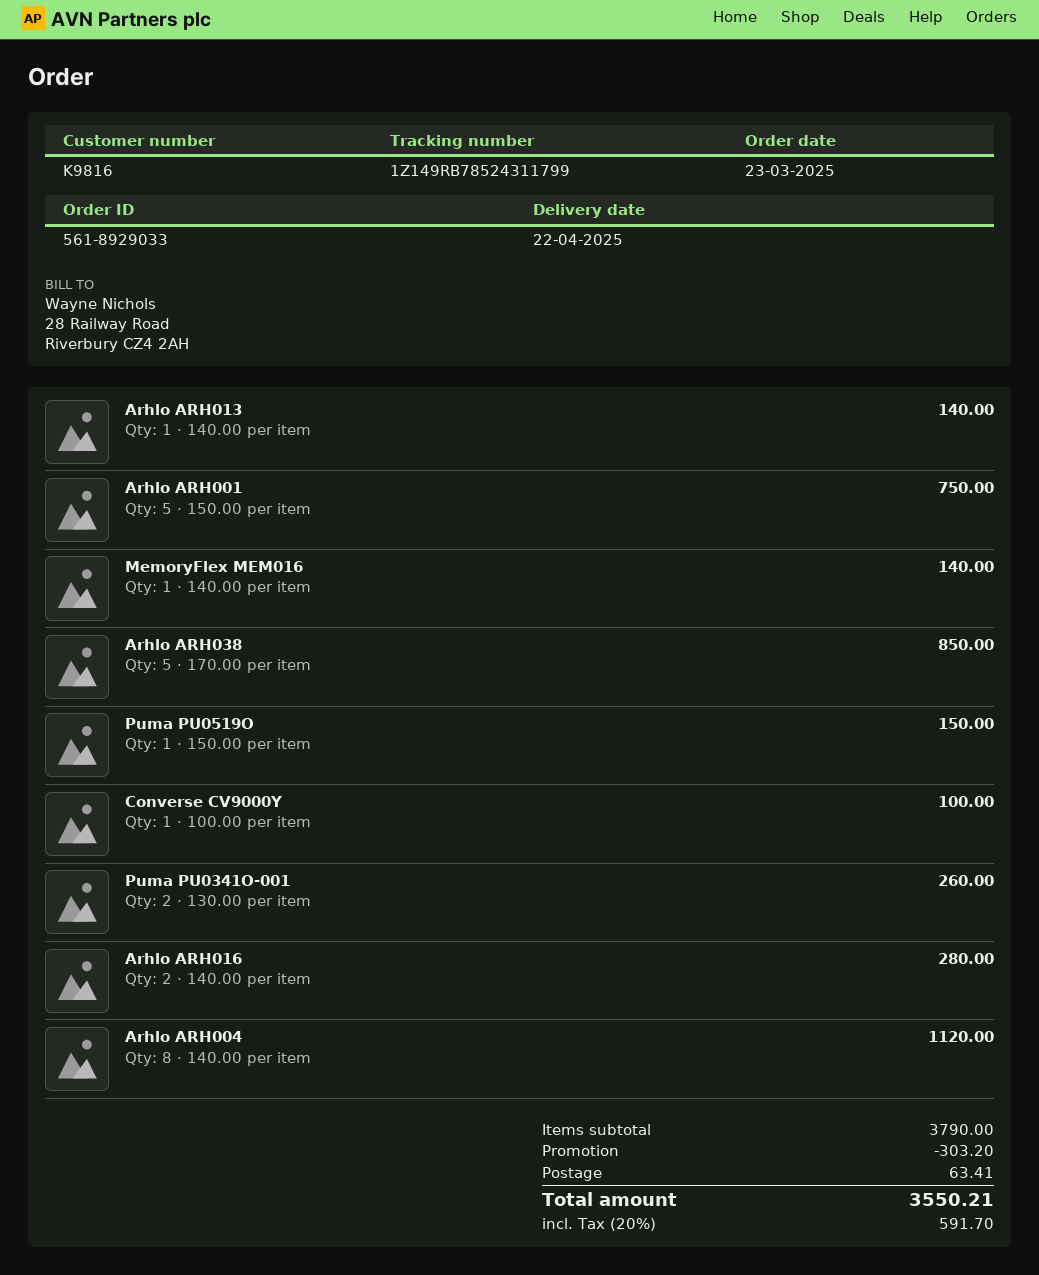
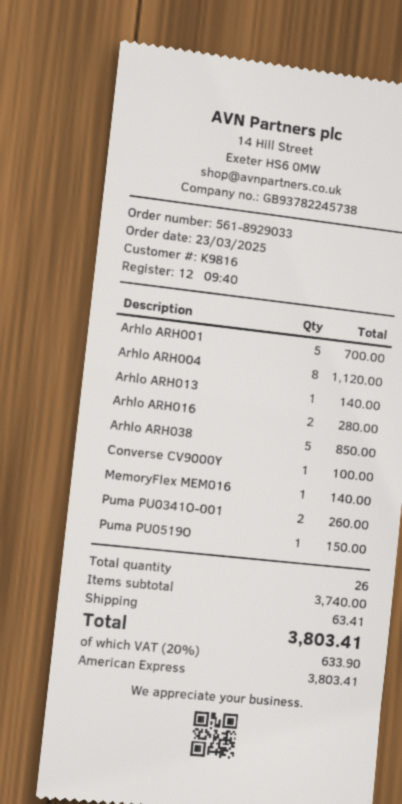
Arhlo ARH001: 5 for 750.00 -> 5 for 700.00
subtotal: 3790.00 -> 3740.00
discount: 303.20 -> none
tax: 20% = 591.70 -> 20% = 633.90
total: 3550.21 -> 3803.41

